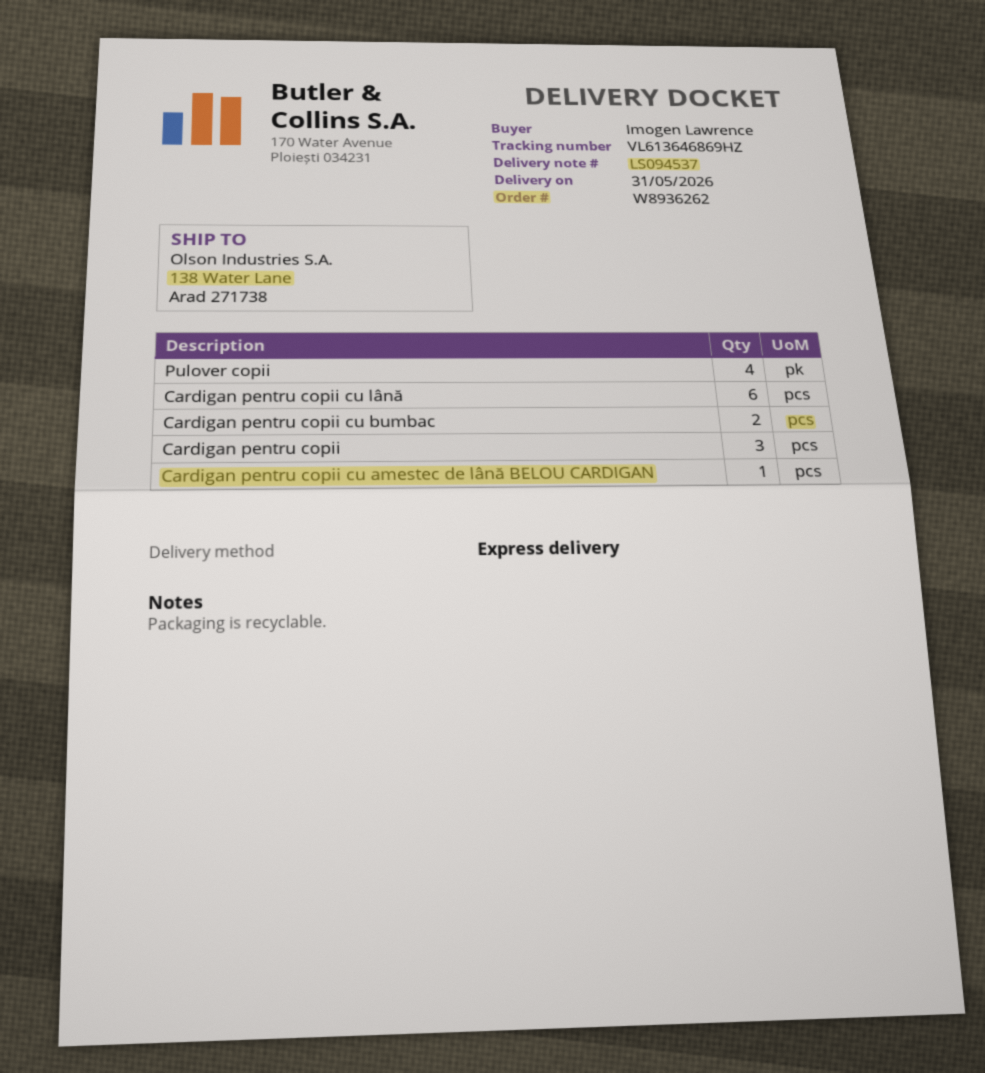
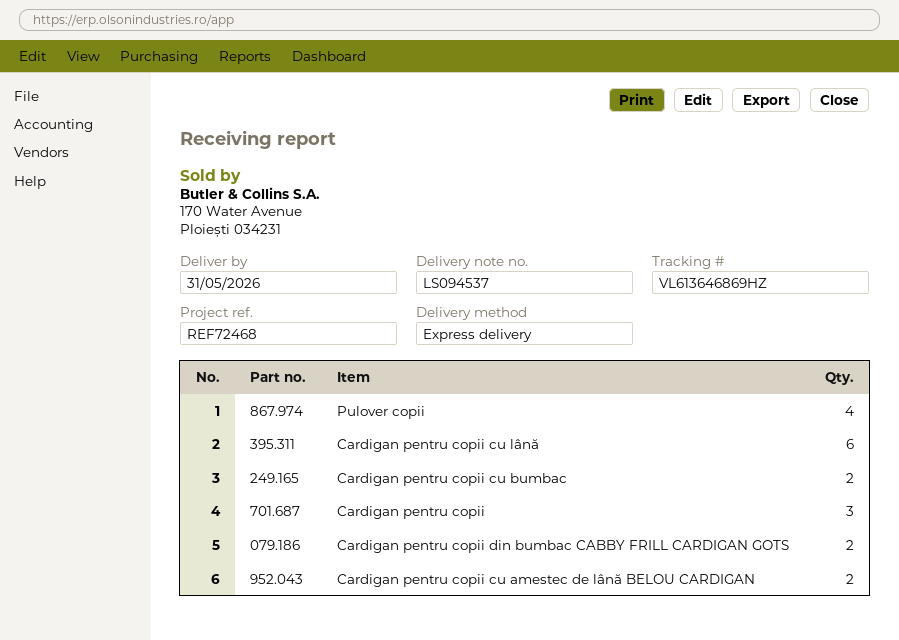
Cardigan pentru copii cu amestec de lână BELOU CARDIGAN: 1 -> 2
Cardigan pentru copii din bumbac CABBY FRILL CARDIGAN GOTS: none -> 2

